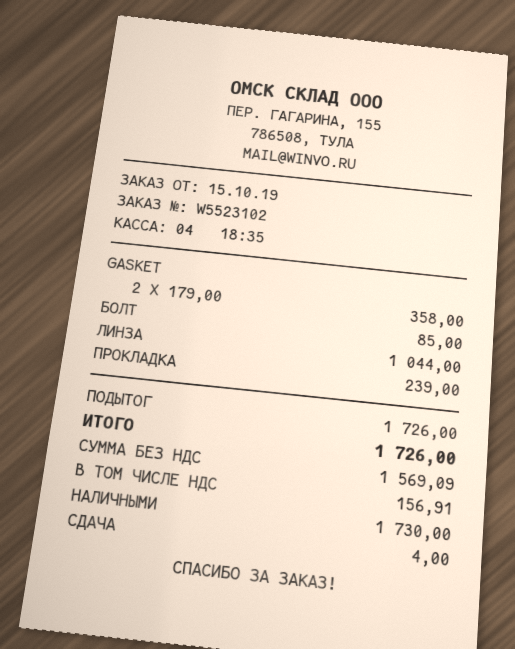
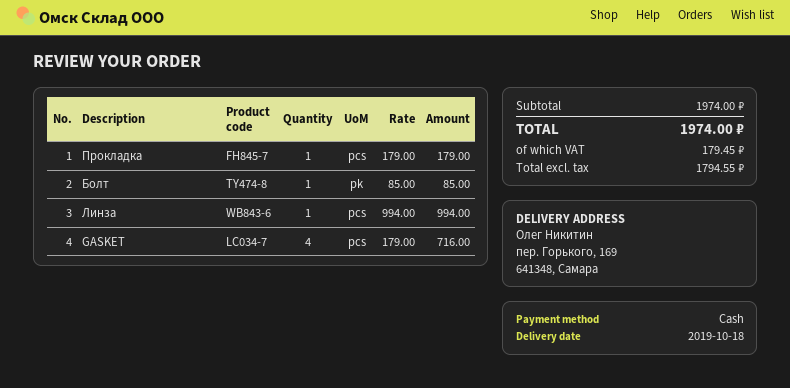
GASKET: 2 x 179.00 = 358.00 -> 4 x 179.00 = 716.00
ЛИНЗА: 1 x 1044.00 = 1044.00 -> 1 x 994.00 = 994.00
ПРОКЛАДКА: 1 x 239.00 = 239.00 -> 1 x 179.00 = 179.00
subtotal: 1726.00 -> 1974.00
net: 1569.09 -> 1794.55
tax: 156.91 -> 179.45
total: 1726.00 -> 1974.00

